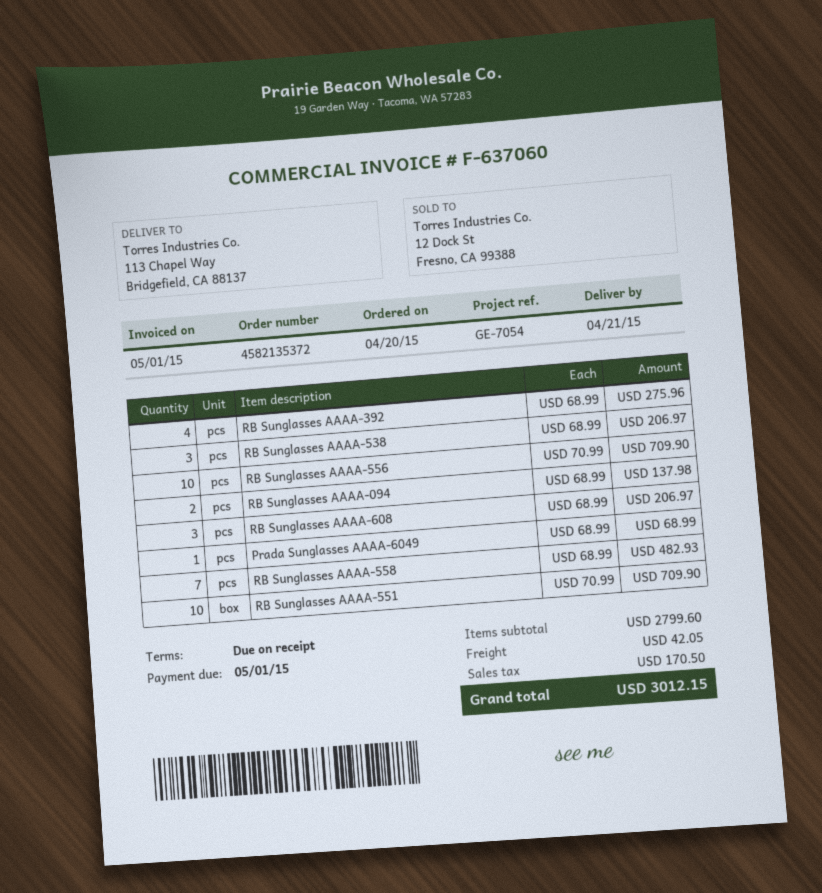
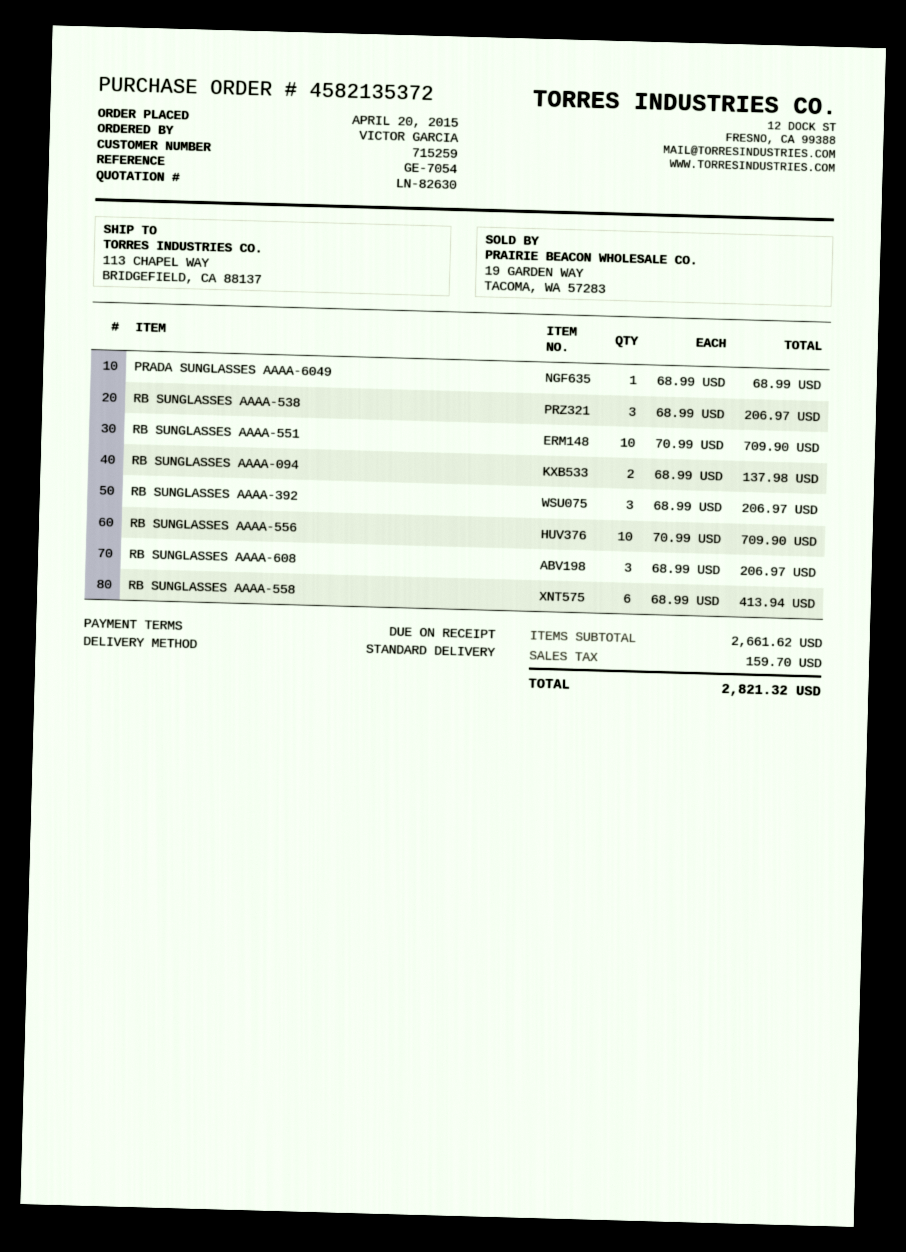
RB Sunglasses AAAA-392: 4 x 68.99 = 275.96 -> 3 x 68.99 = 206.97
RB Sunglasses AAAA-558: 7 x 68.99 = 482.93 -> 6 x 68.99 = 413.94
subtotal: 2799.60 -> 2661.62
shipping: 42.05 -> none
tax: 170.50 -> 159.70
total: 3012.15 -> 2821.32

